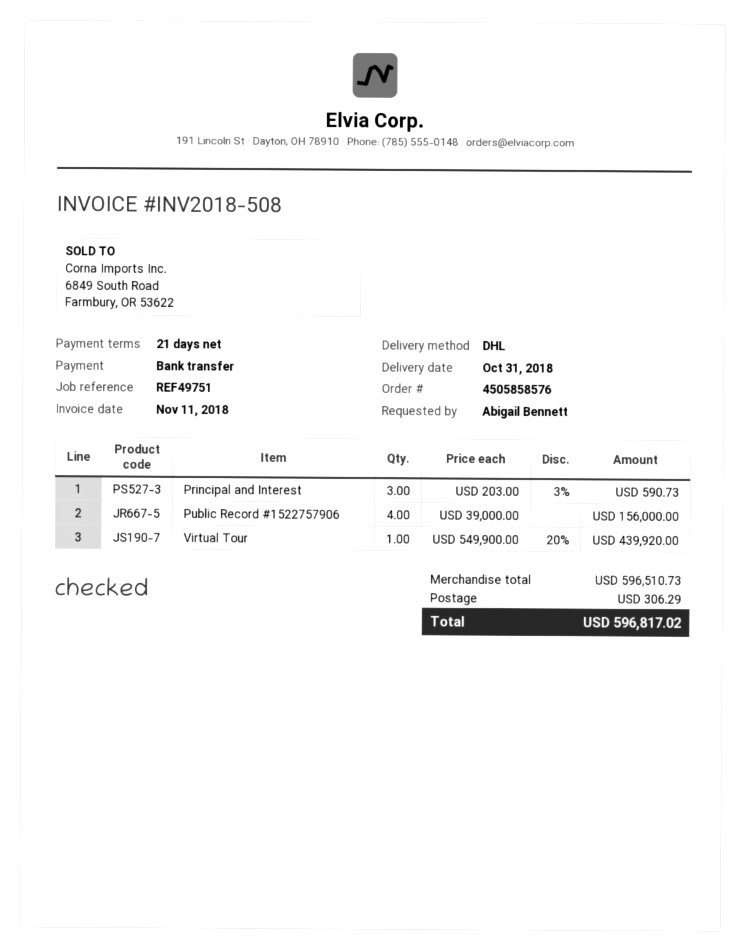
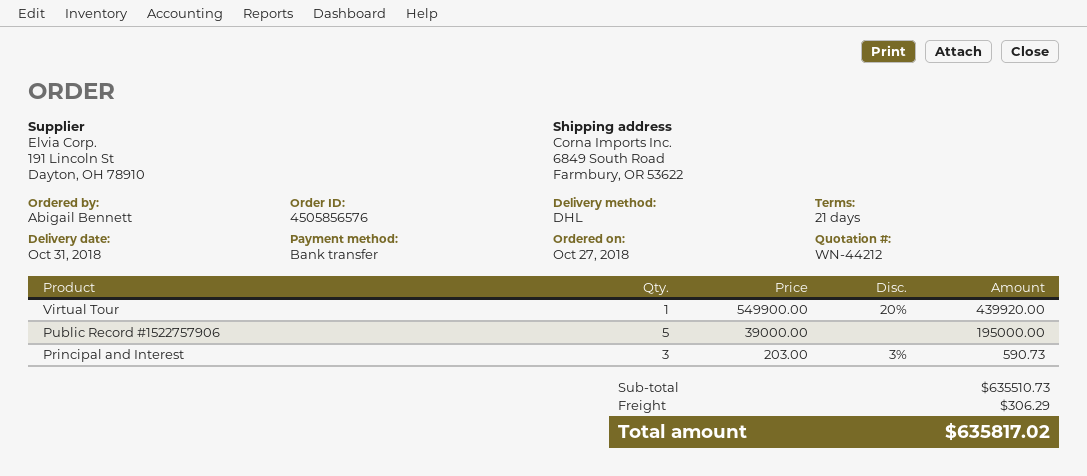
order number: 4505858576 -> 4505856576
Public Record #1522757906: 4 x 39000.00 = 156000.00 -> 5 x 39000.00 = 195000.00
subtotal: 596510.73 -> 635510.73
total: 596817.02 -> 635817.02

